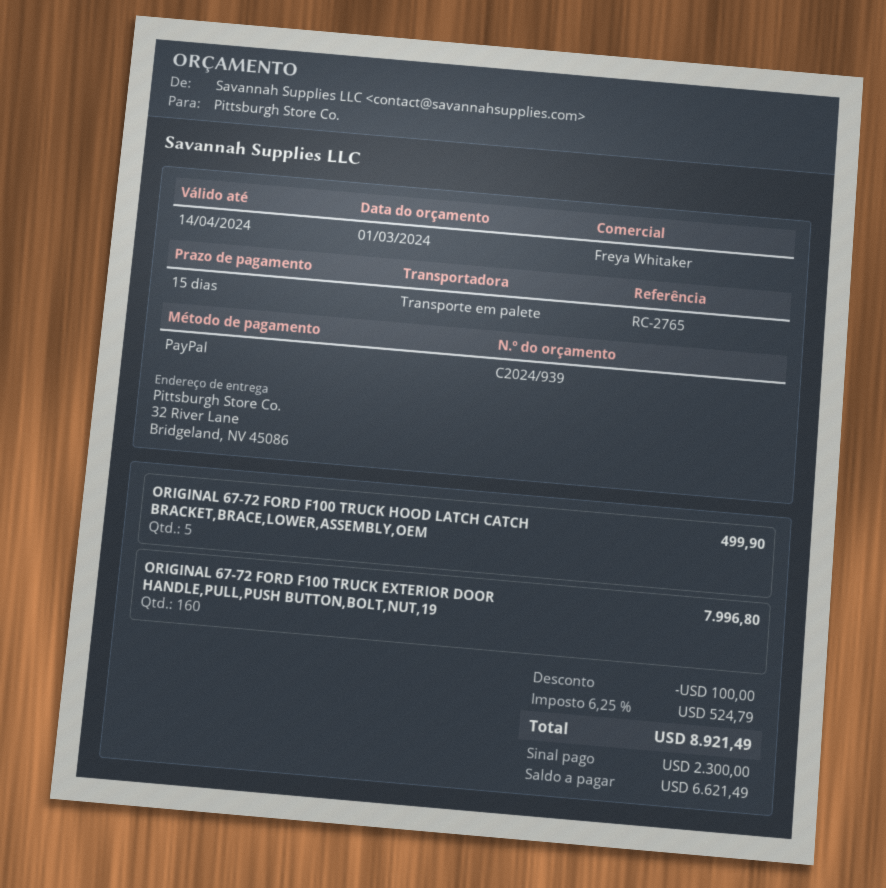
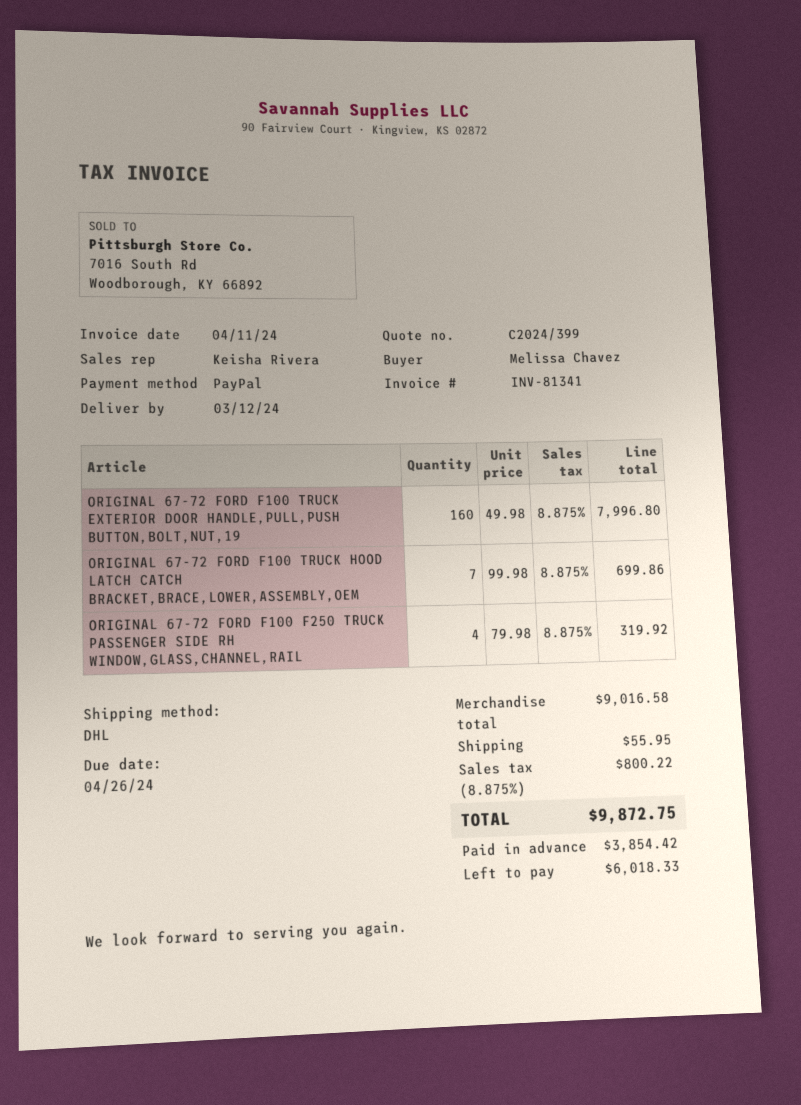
quote number: C2024/939 -> C2024/399
sales rep: Freya Whitaker -> Keisha Rivera
shipping method: pallet freight -> DHL
ORIGINAL 67-72 FORD F100 TRUCK HOOD LATCH CATCH BRACKET,BRACE,LOWER,ASSEMBLY,OEM: 5 for 499.90 -> 7 for 699.86
ORIGINAL 67-72 FORD F100 F250 TRUCK PASSENGER SIDE RH WINDOW,GLASS,CHANNEL,RAIL: none -> 4 for 319.92
discount: 100.00 -> none
shipping: none -> 55.95
tax: 6.25% = 524.79 -> 8.875% = 800.22
total: 8921.49 -> 9872.75
deposit: 2300.00 -> 3854.42
balance: 6621.49 -> 6018.33

